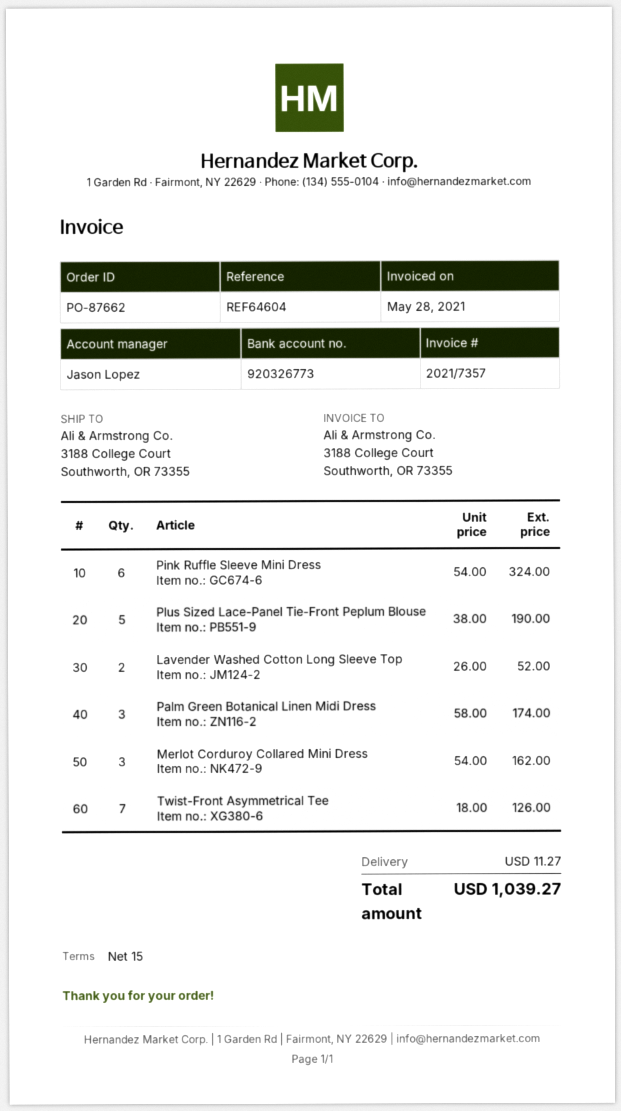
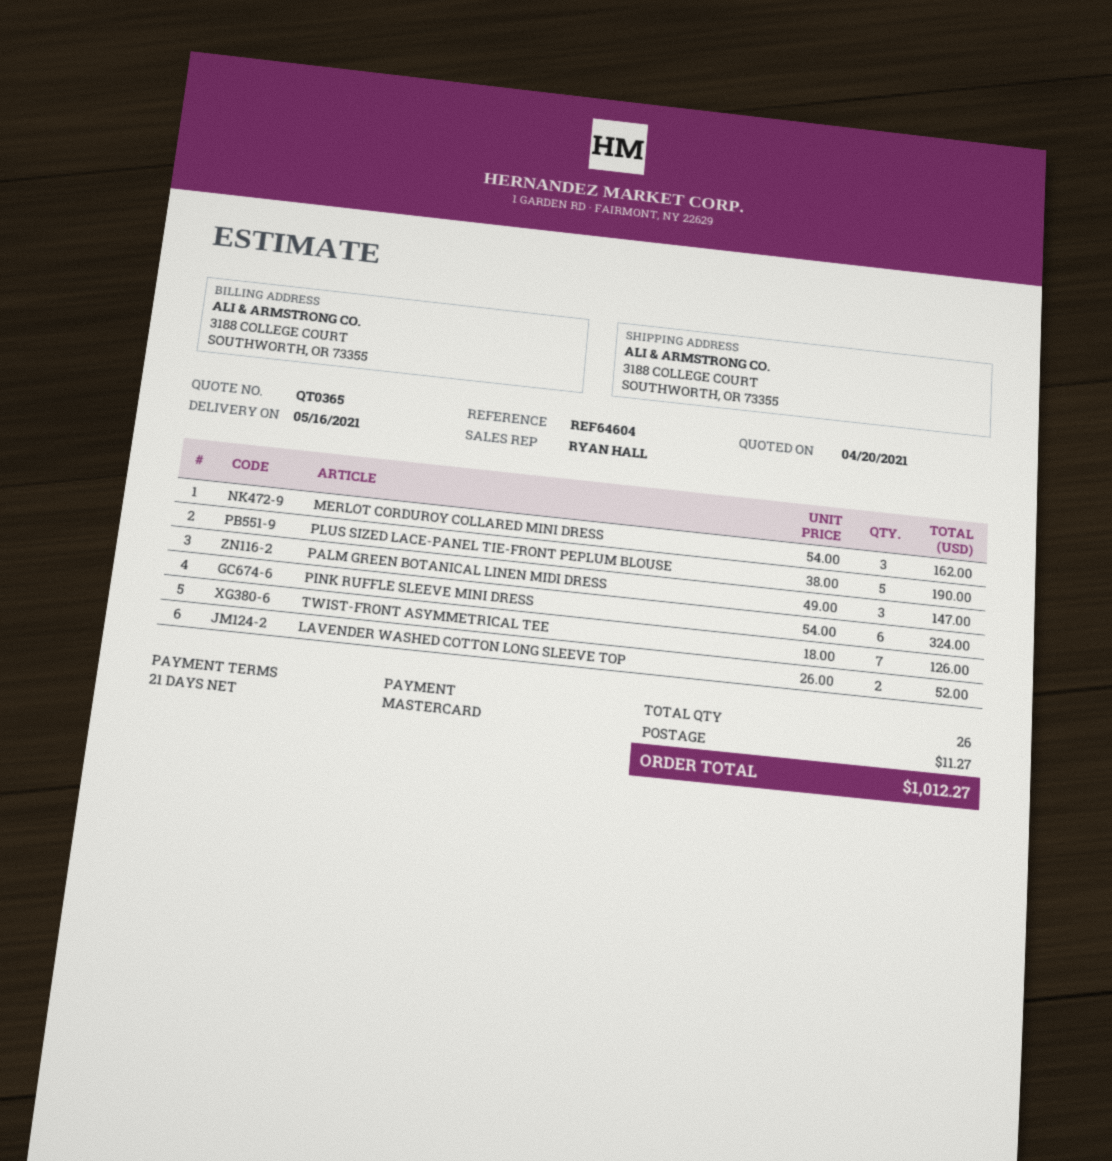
payment terms: 15 days -> 21 days
sales rep: Jason Lopez -> RYAN HALL
Palm Green Botanical Linen Midi Dress: 3 x 58.00 = 174.00 -> 3 x 49.00 = 147.00
total: 1039.27 -> 1012.27

